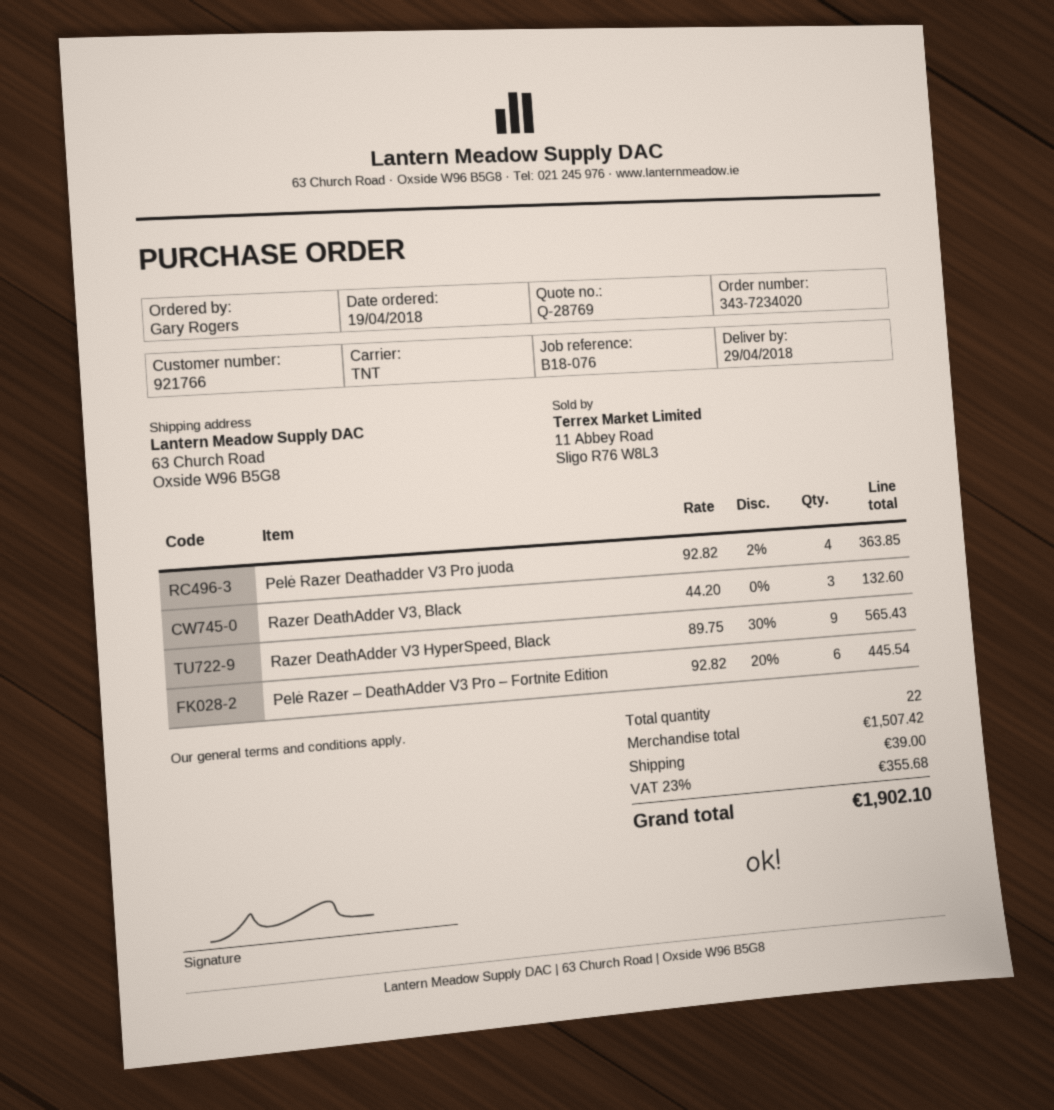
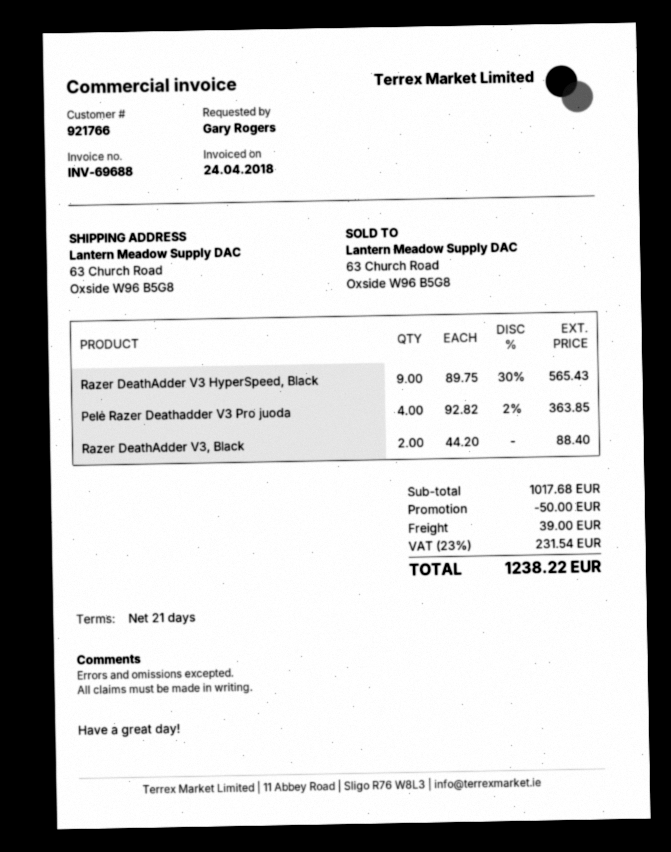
Razer DeathAdder V3, Black: 3 x 44.20 = 132.60 -> 2 x 44.20 = 88.40
Pelė Razer – DeathAdder V3 Pro – Fortnite Edition: 6 x 92.82 - 20% = 445.54 -> none
subtotal: 1507.42 -> 1017.68
discount: none -> 50.00
tax: 23% = 355.68 -> 23% = 231.54
total: 1902.10 -> 1238.22

